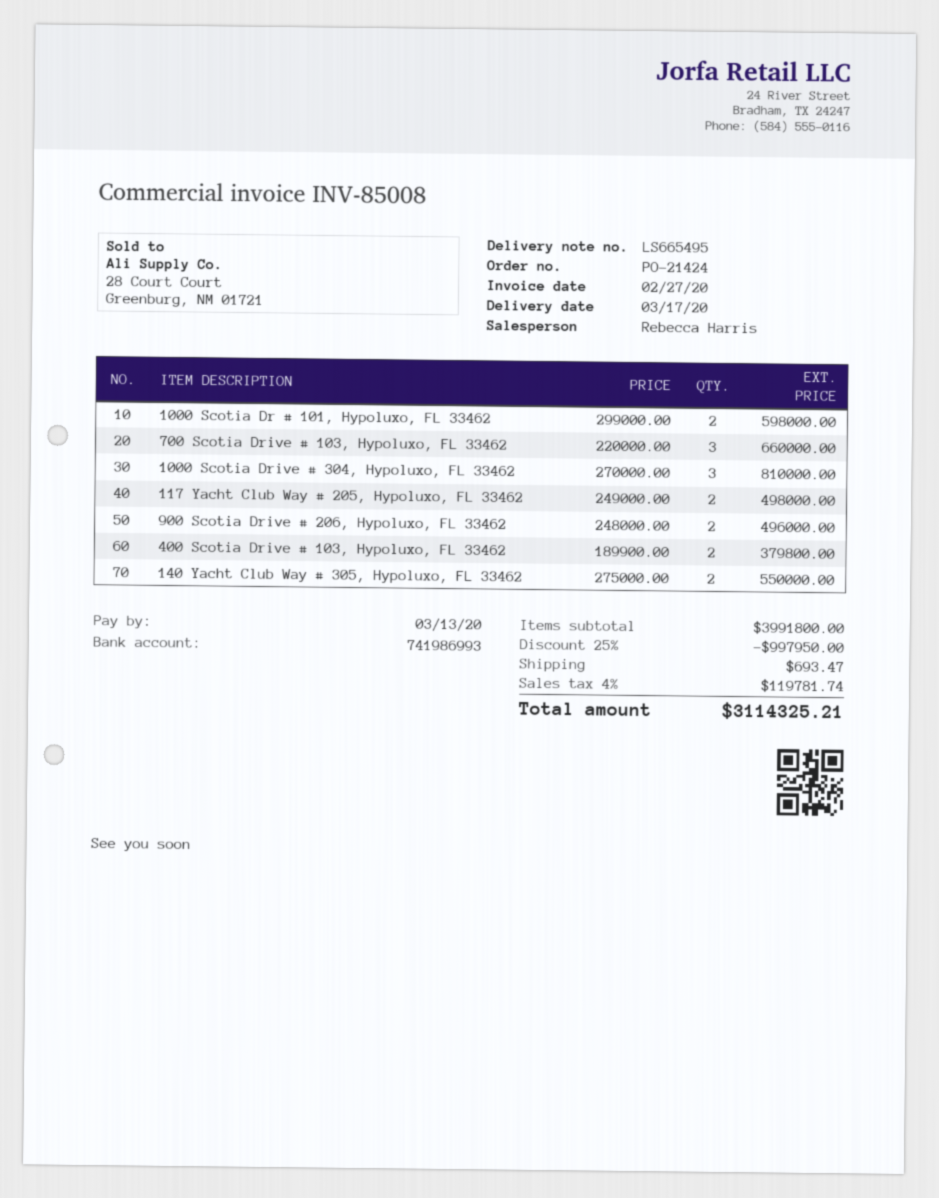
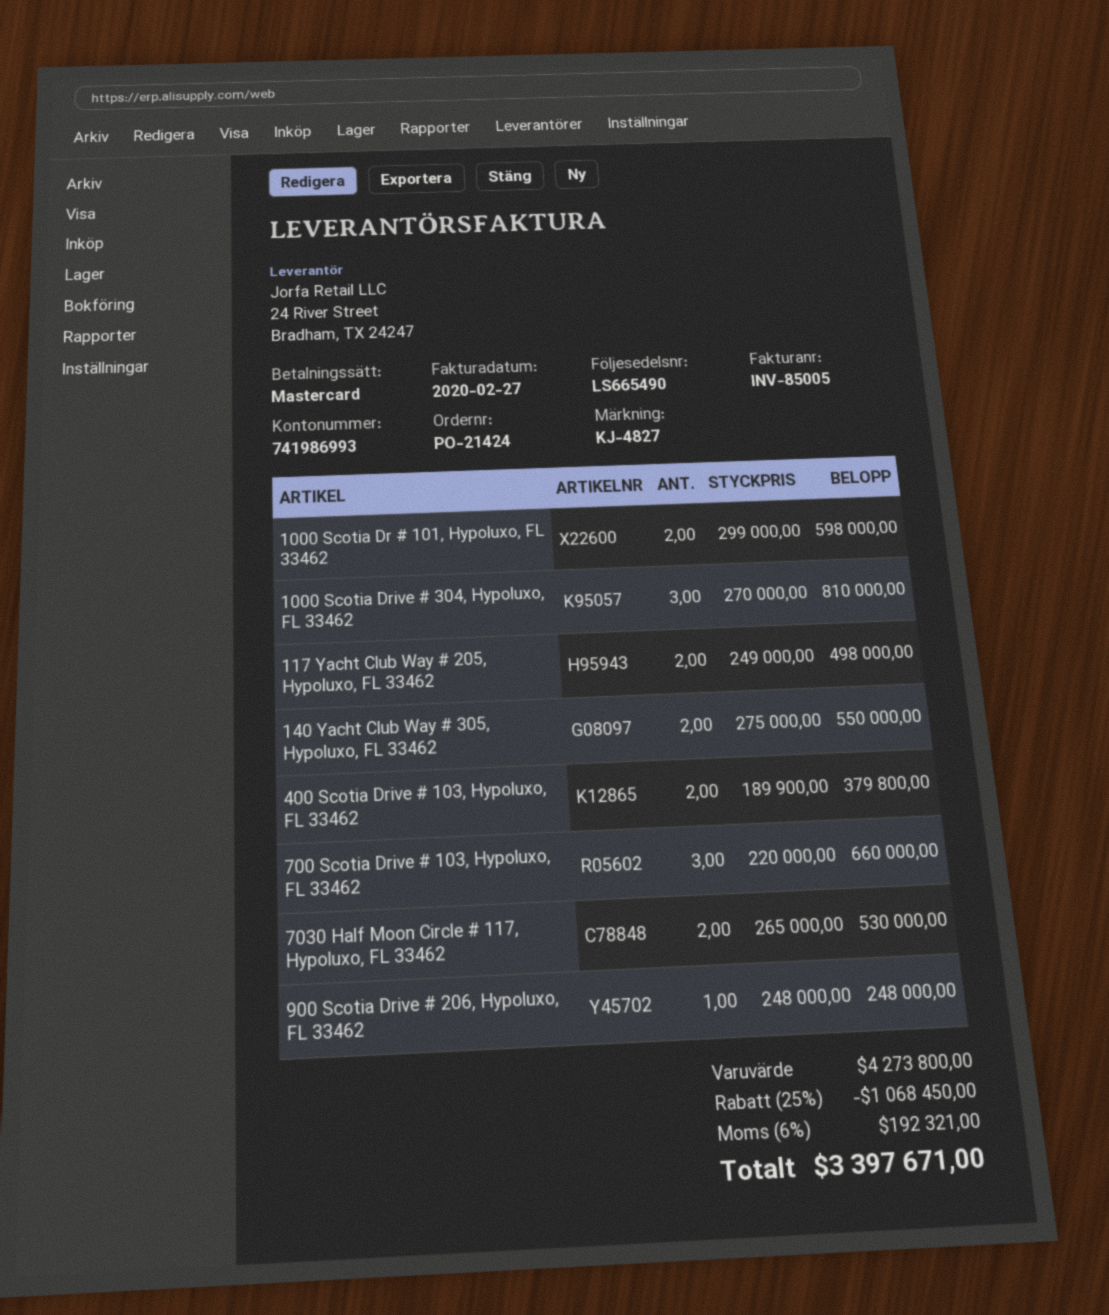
delivery note number: LS665495 -> LS665490
invoice number: INV-85008 -> INV-85005
900 Scotia Drive # 206, Hypoluxo, FL 33462: 2 x 248000.00 = 496000.00 -> 1 x 248000.00 = 248000.00
7030 Half Moon Circle # 117, Hypoluxo, FL 33462: none -> 2 x 265000.00 = 530000.00
subtotal: 3991800.00 -> 4273800.00
discount: 25% = 997950.00 -> 25% = 1068450.00
shipping: 693.47 -> none
tax: 4% = 119781.74 -> 6% = 192321.00
total: 3114325.21 -> 3397671.00

